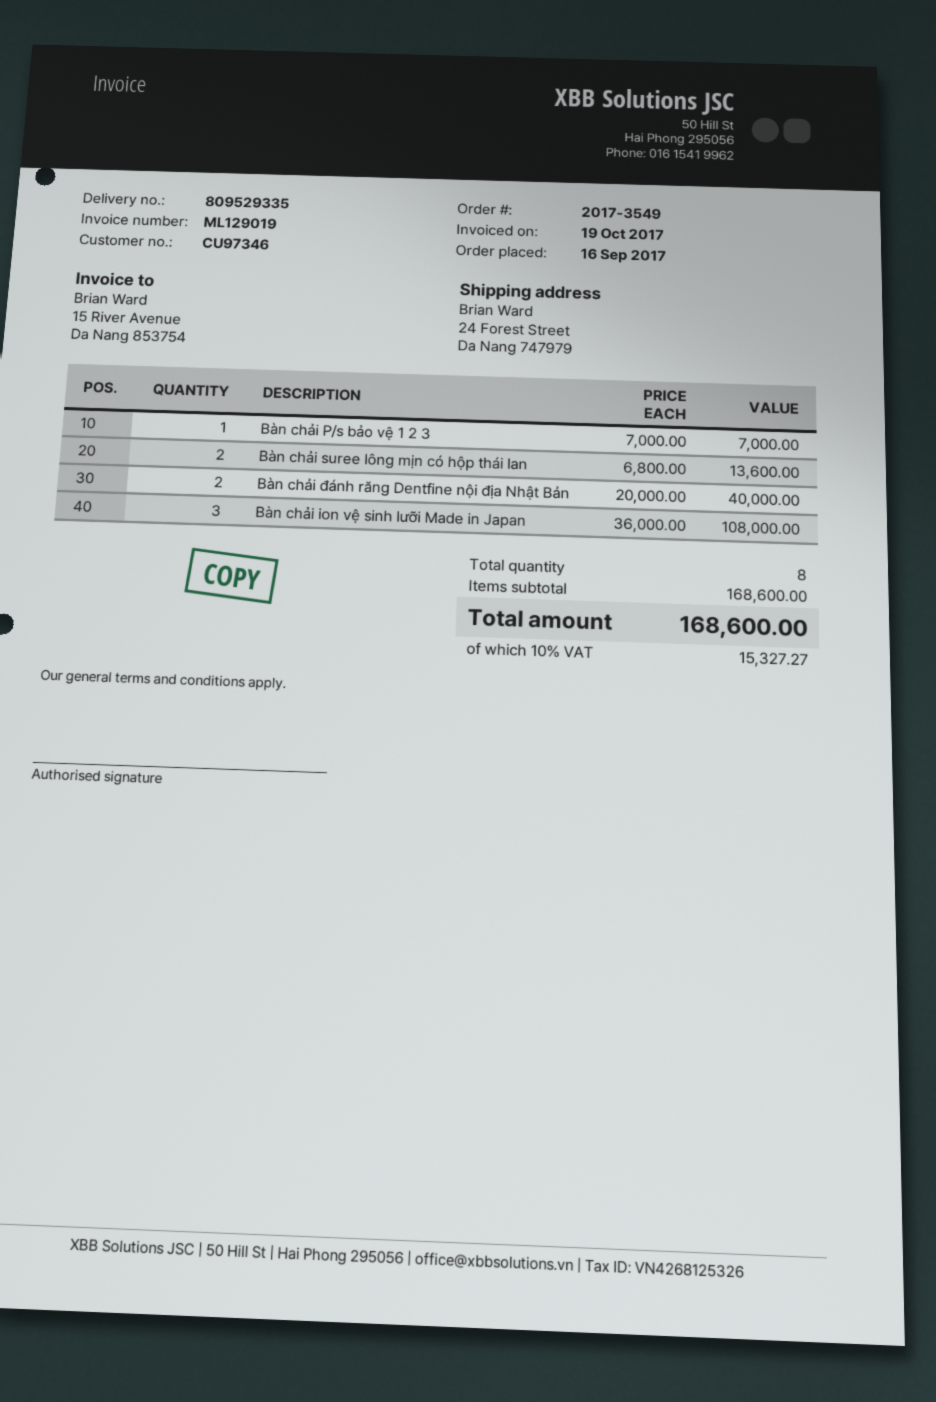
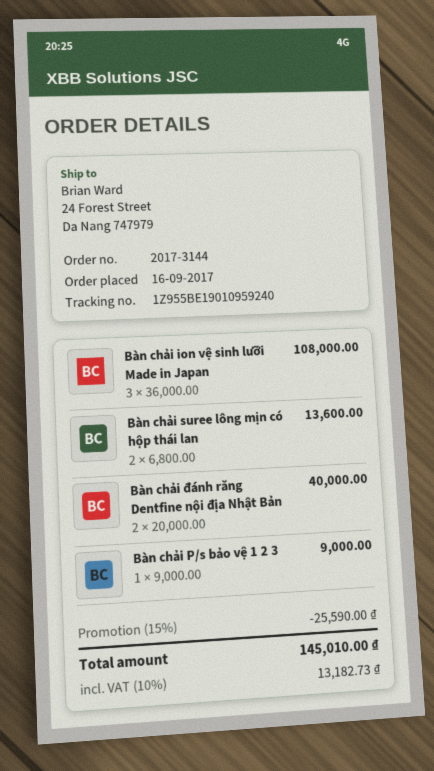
order number: 2017-3549 -> 2017-3144
Bàn chải P/s bảo vệ 1 2 3: 1 x 7000.00 = 7000.00 -> 1 x 9000.00 = 9000.00
discount: none -> 15% = 25590.00
tax: 10% = 15327.27 -> 10% = 13182.73
total: 168600.00 -> 145010.00

